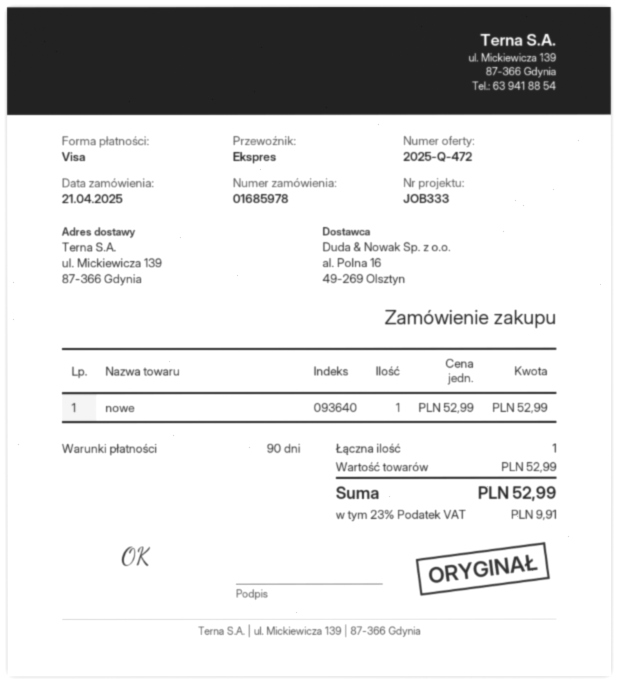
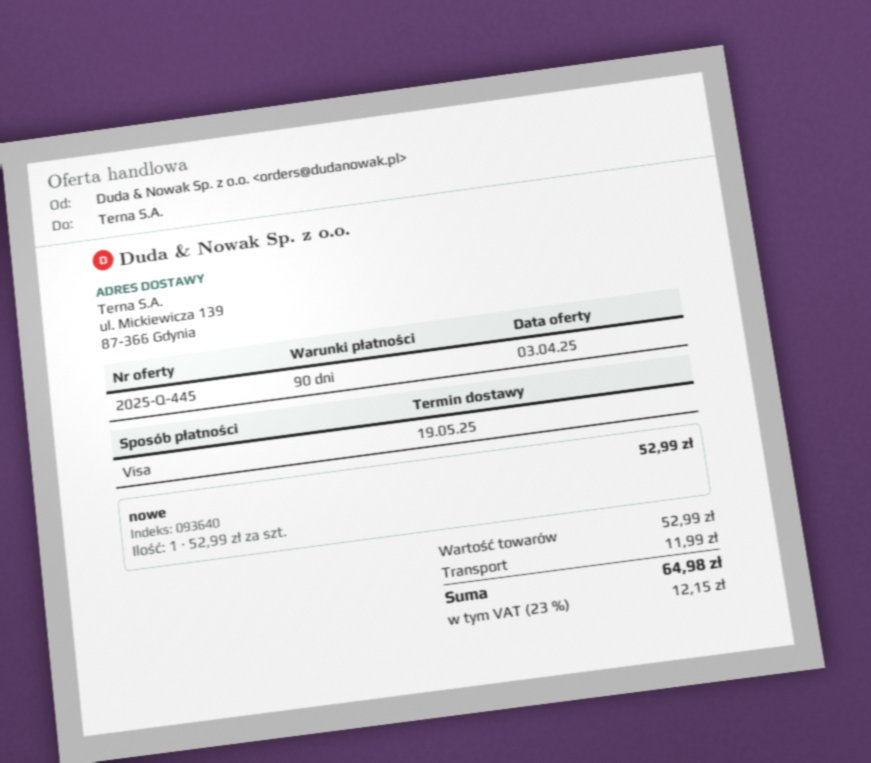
quote number: 2025-Q-472 -> 2025-Q-445
shipping: none -> 11.99
tax: 23% = 9.91 -> 23% = 12.15
total: 52.99 -> 64.98

